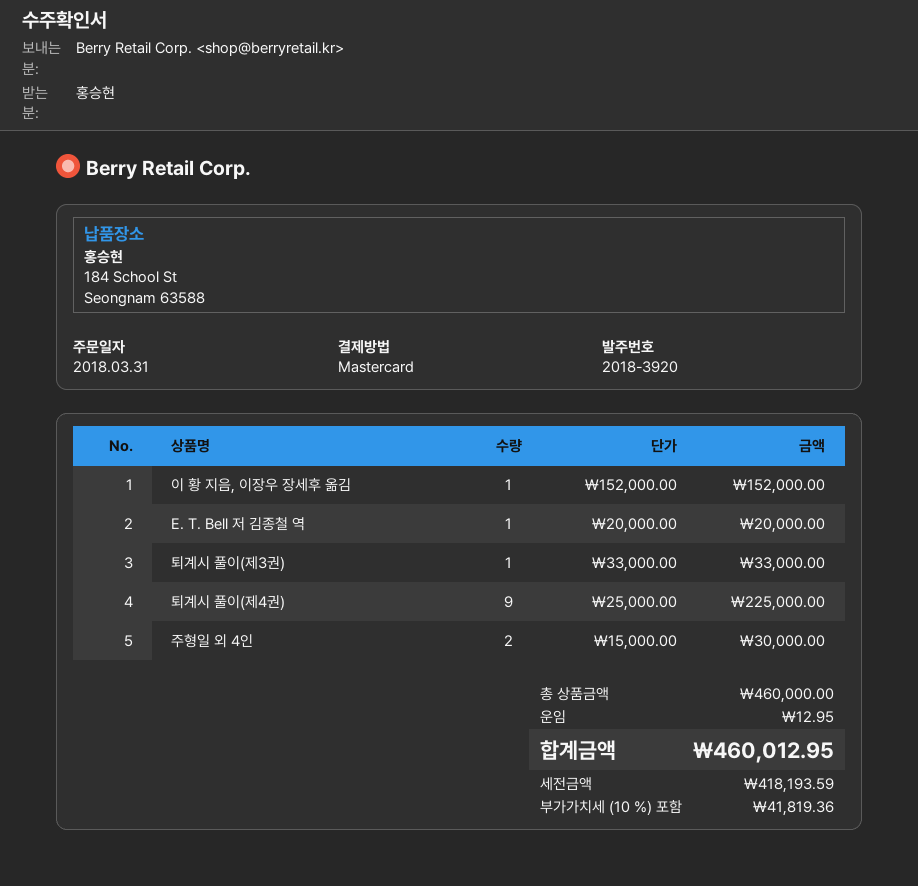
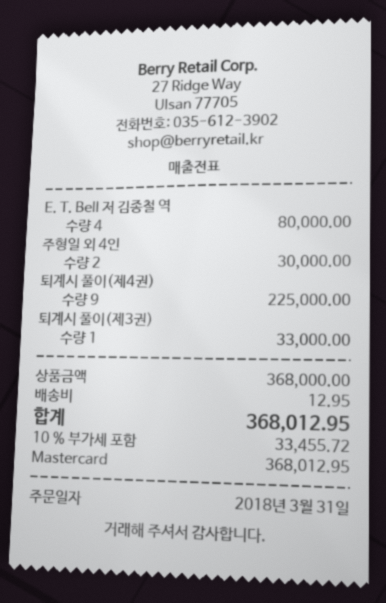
이 황 지음, 이장우 장세후 옮김: 1 for 152000.00 -> none
E. T. Bell 저 김종철 역: 1 for 20000.00 -> 4 for 80000.00
subtotal: 460000.00 -> 368000.00
tax: 10% = 41819.36 -> 10% = 33455.72
total: 460012.95 -> 368012.95

